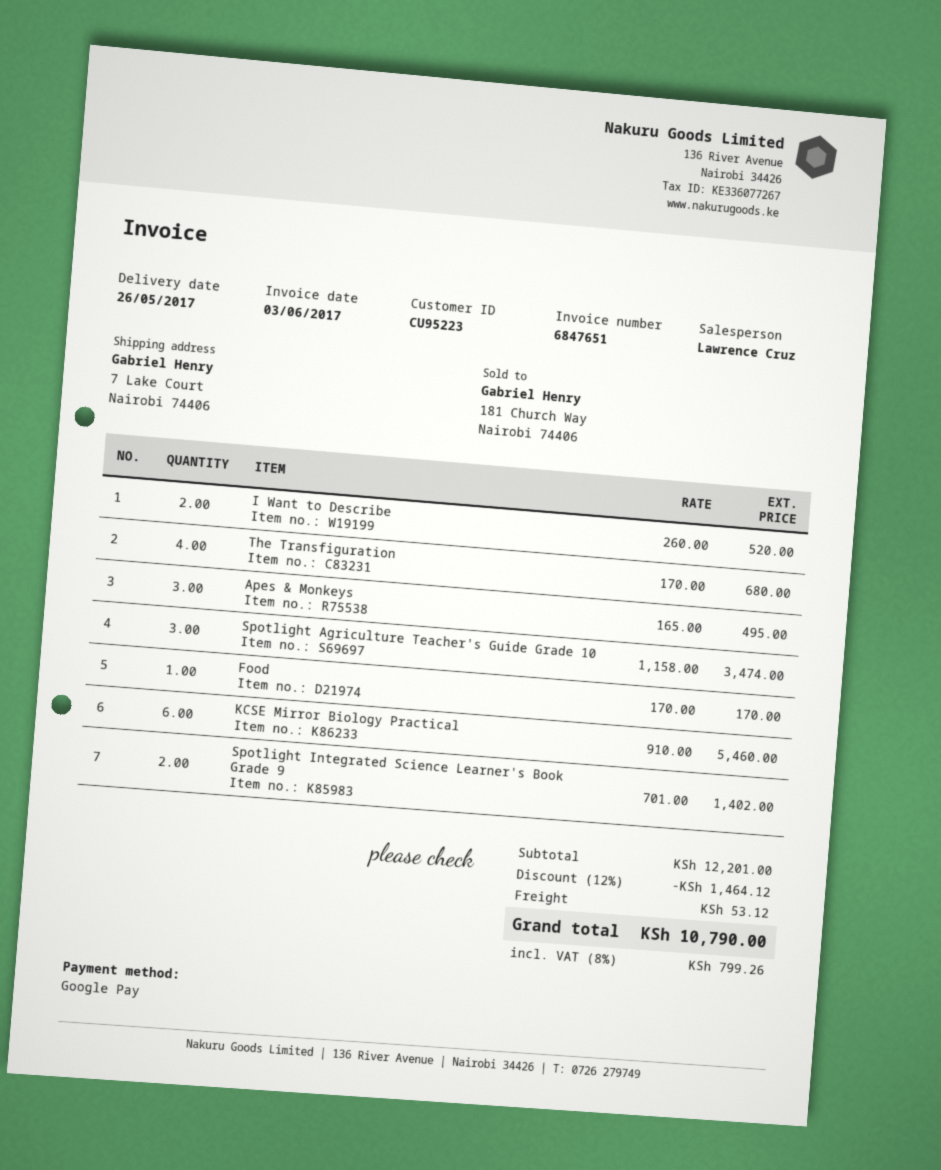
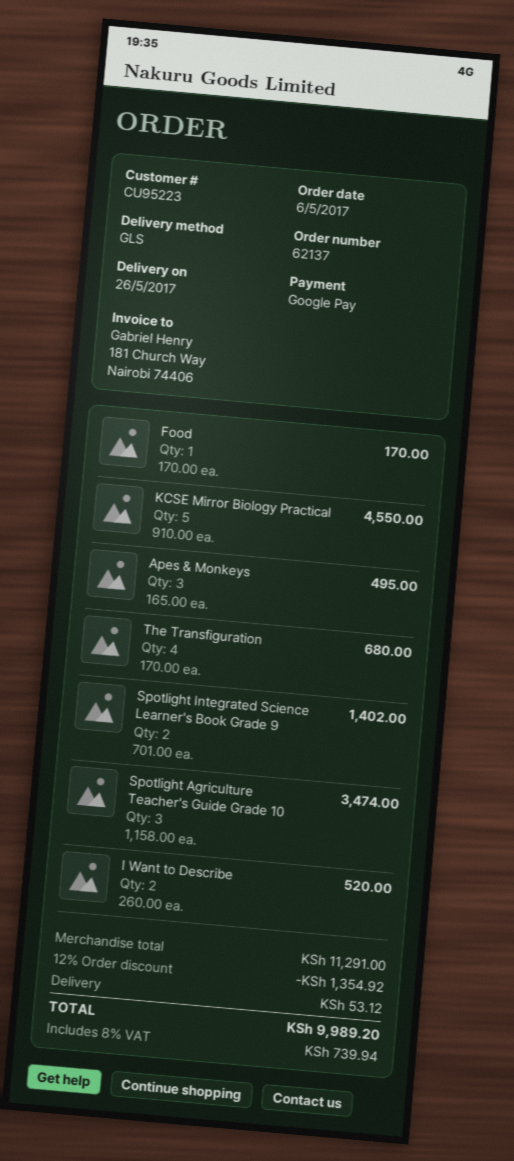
KCSE Mirror Biology Practical: 6 x 910.00 = 5460.00 -> 5 x 910.00 = 4550.00
subtotal: 12201.00 -> 11291.00
discount: 12% = 1464.12 -> 12% = 1354.92
tax: 8% = 799.26 -> 8% = 739.94
total: 10790.00 -> 9989.20

